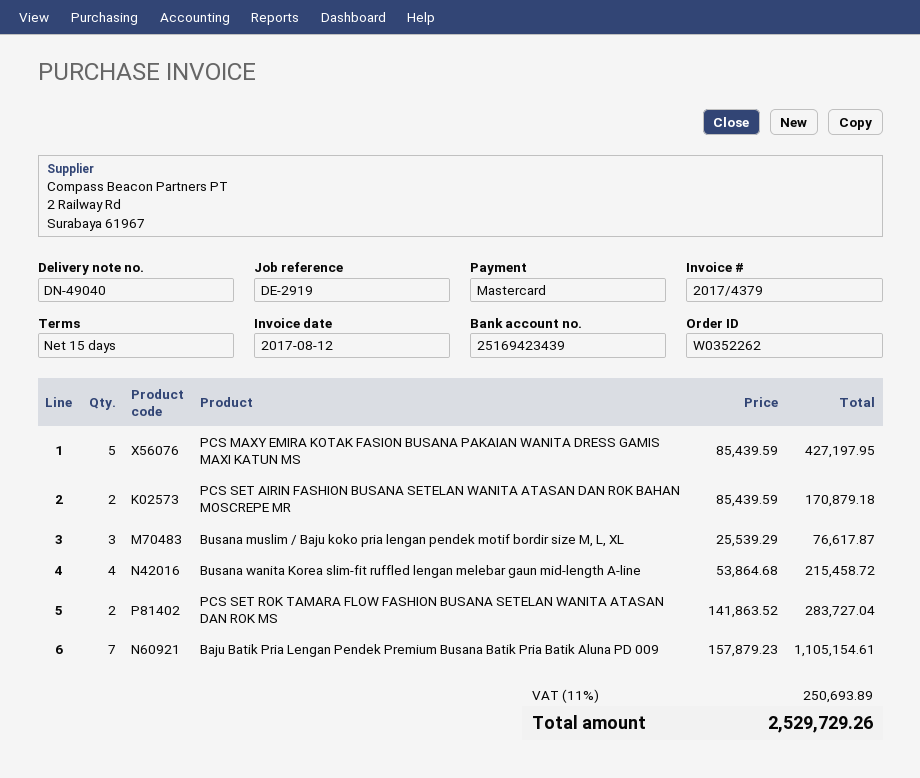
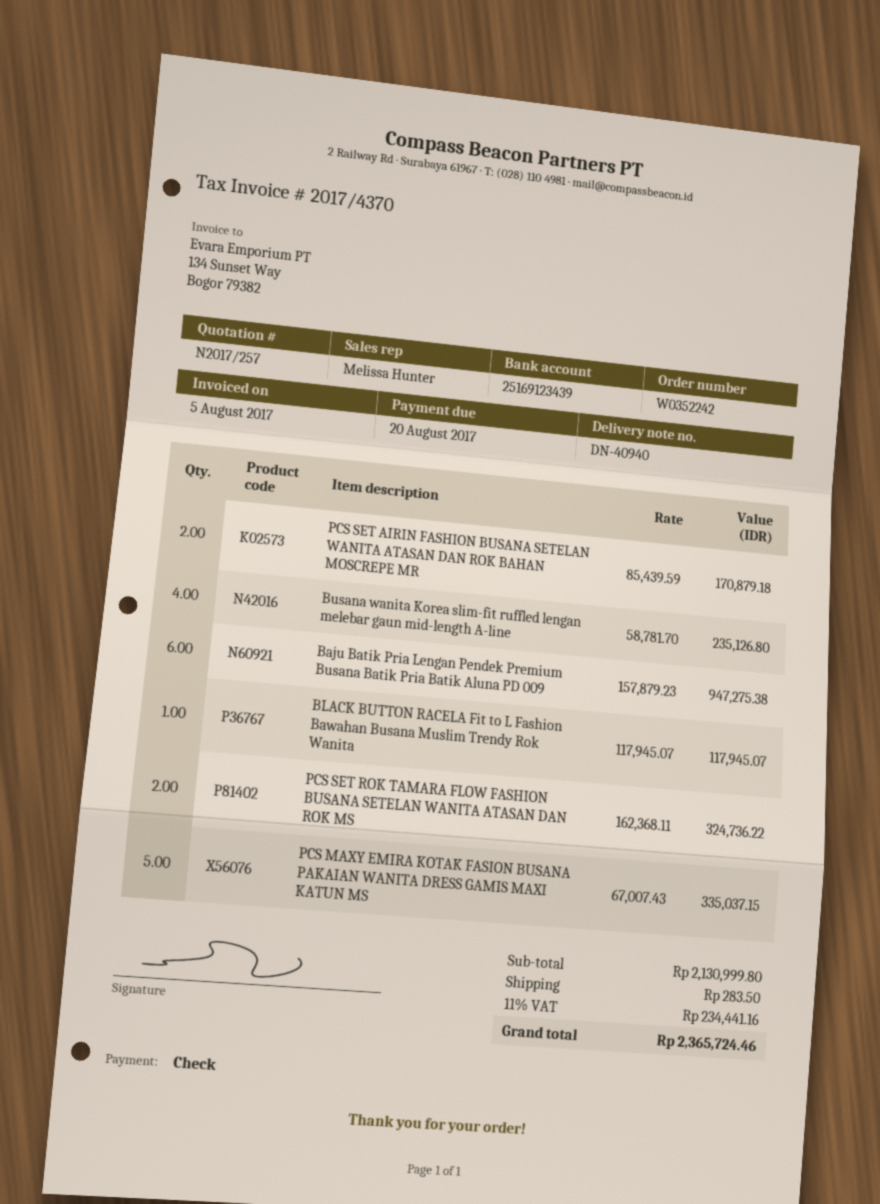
order number: W0352262 -> W0352242
delivery note number: DN-49040 -> DN-40940
invoice number: 2017/4379 -> 2017/4370
invoice date: 2017-08-12 -> 2017-08-05
payment method: Mastercard -> cheque
bank account: 25169423439 -> 25169123439
PCS MAXY EMIRA KOTAK FASION BUSANA PAKAIAN WANITA DRESS GAMIS MAXI KATUN MS: 5 x 85439.59 = 427197.95 -> 5 x 67007.43 = 335037.15
Busana muslim / Baju koko pria lengan pendek motif bordir size M, L, XL: 3 x 25539.29 = 76617.87 -> none
Busana wanita Korea slim-fit ruffled lengan melebar gaun mid-length A-line: 4 x 53864.68 = 215458.72 -> 4 x 58781.70 = 235126.80
PCS SET ROK TAMARA FLOW FASHION BUSANA SETELAN WANITA ATASAN DAN ROK MS: 2 x 141863.52 = 283727.04 -> 2 x 162368.11 = 324736.22
Baju Batik Pria Lengan Pendek Premium Busana Batik Pria Batik Aluna PD 009: 7 x 157879.23 = 1105154.61 -> 6 x 157879.23 = 947275.38
BLACK BUTTON RACELA Fit to L Fashion Bawahan Busana Muslim Trendy Rok Wanita: none -> 1 x 117945.07 = 117945.07
shipping: none -> 283.50
tax: 11% = 250693.89 -> 11% = 234441.16
total: 2529729.26 -> 2365724.46

